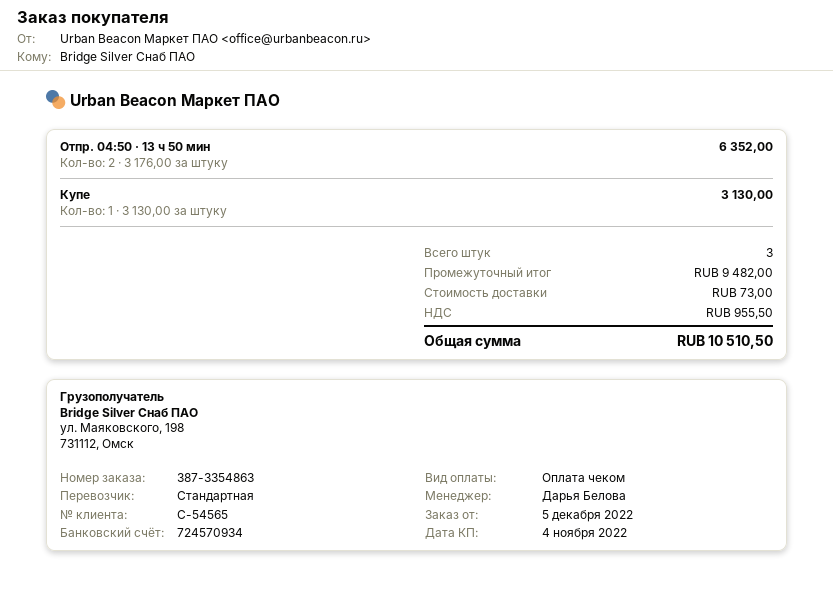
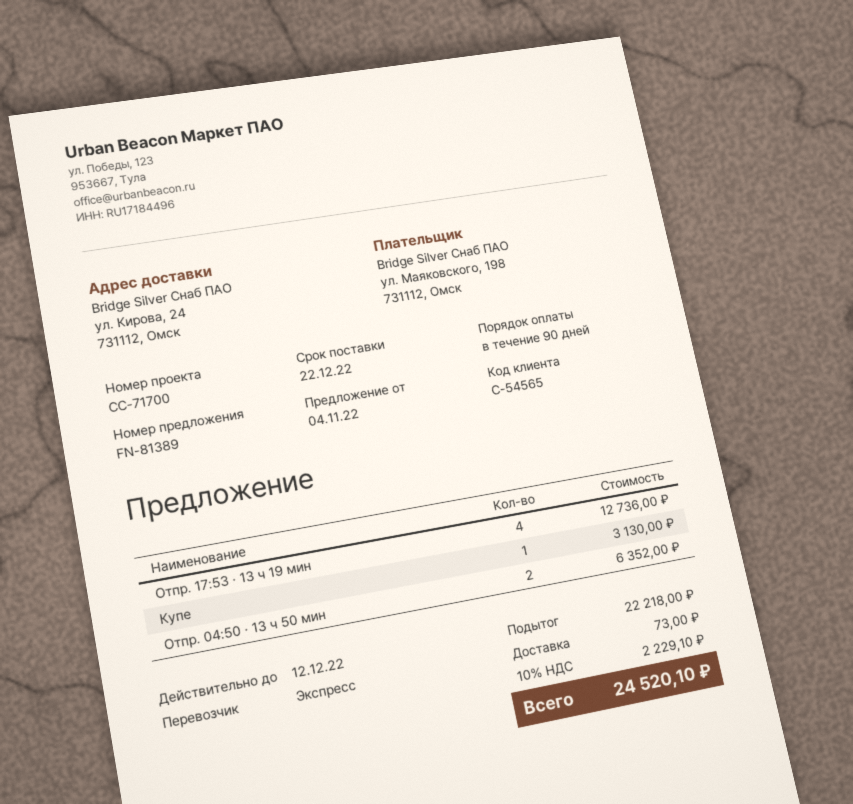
shipping method: standard -> express
ship to: ул. Маяковского, 198, 731112, Омск -> ул. Кирова, 24, 731112, Омск
Отпр. 17:53 · 13 ч 19 мин: none -> 4 for 12736.00
subtotal: 9482.00 -> 22218.00
tax: 955.50 -> 2229.10
total: 10510.50 -> 24520.10

